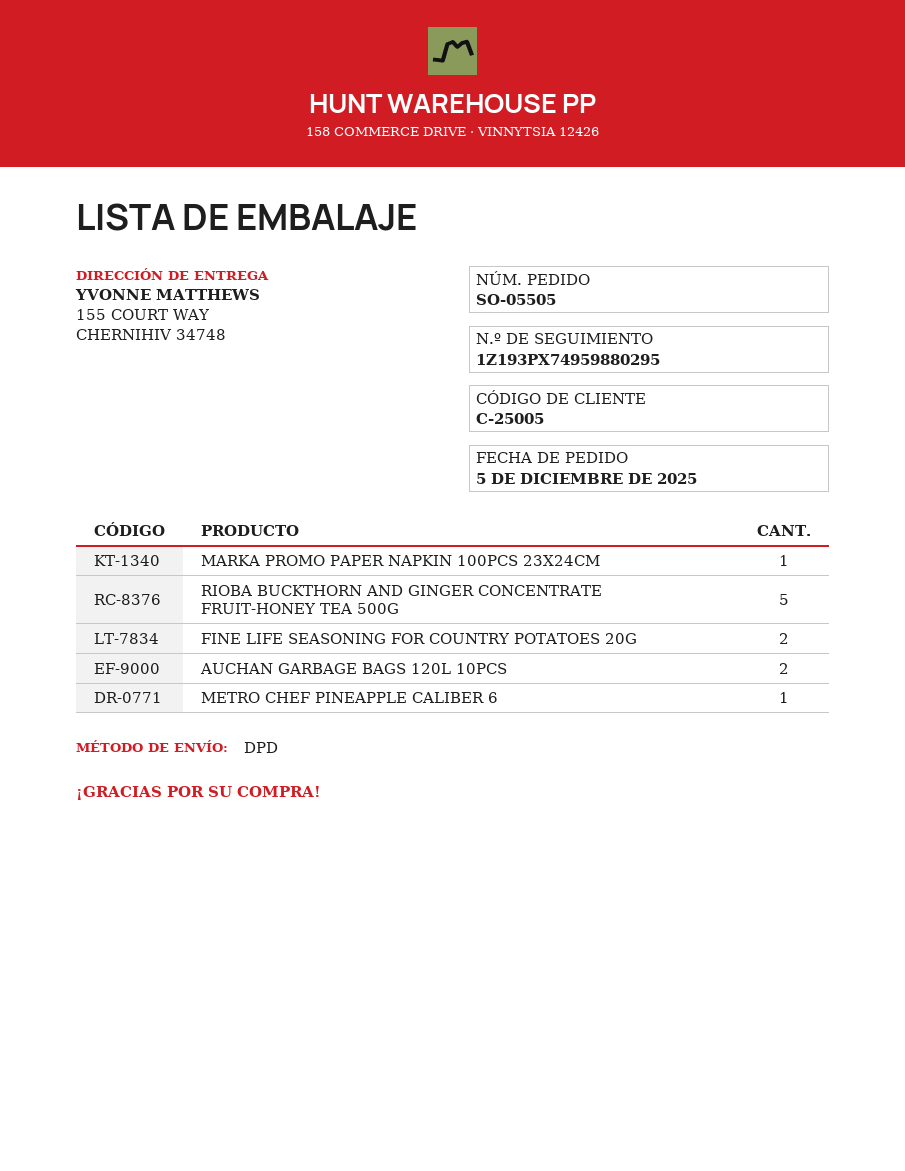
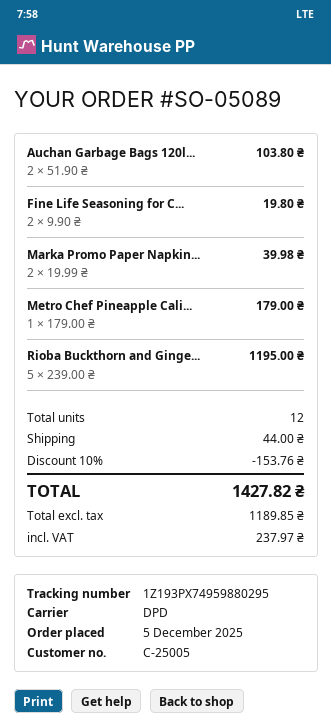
order number: SO-05505 -> SO-05089
MARKA PROMO PAPER NAPKIN 100PCS 23X24CM: 1 -> 2

